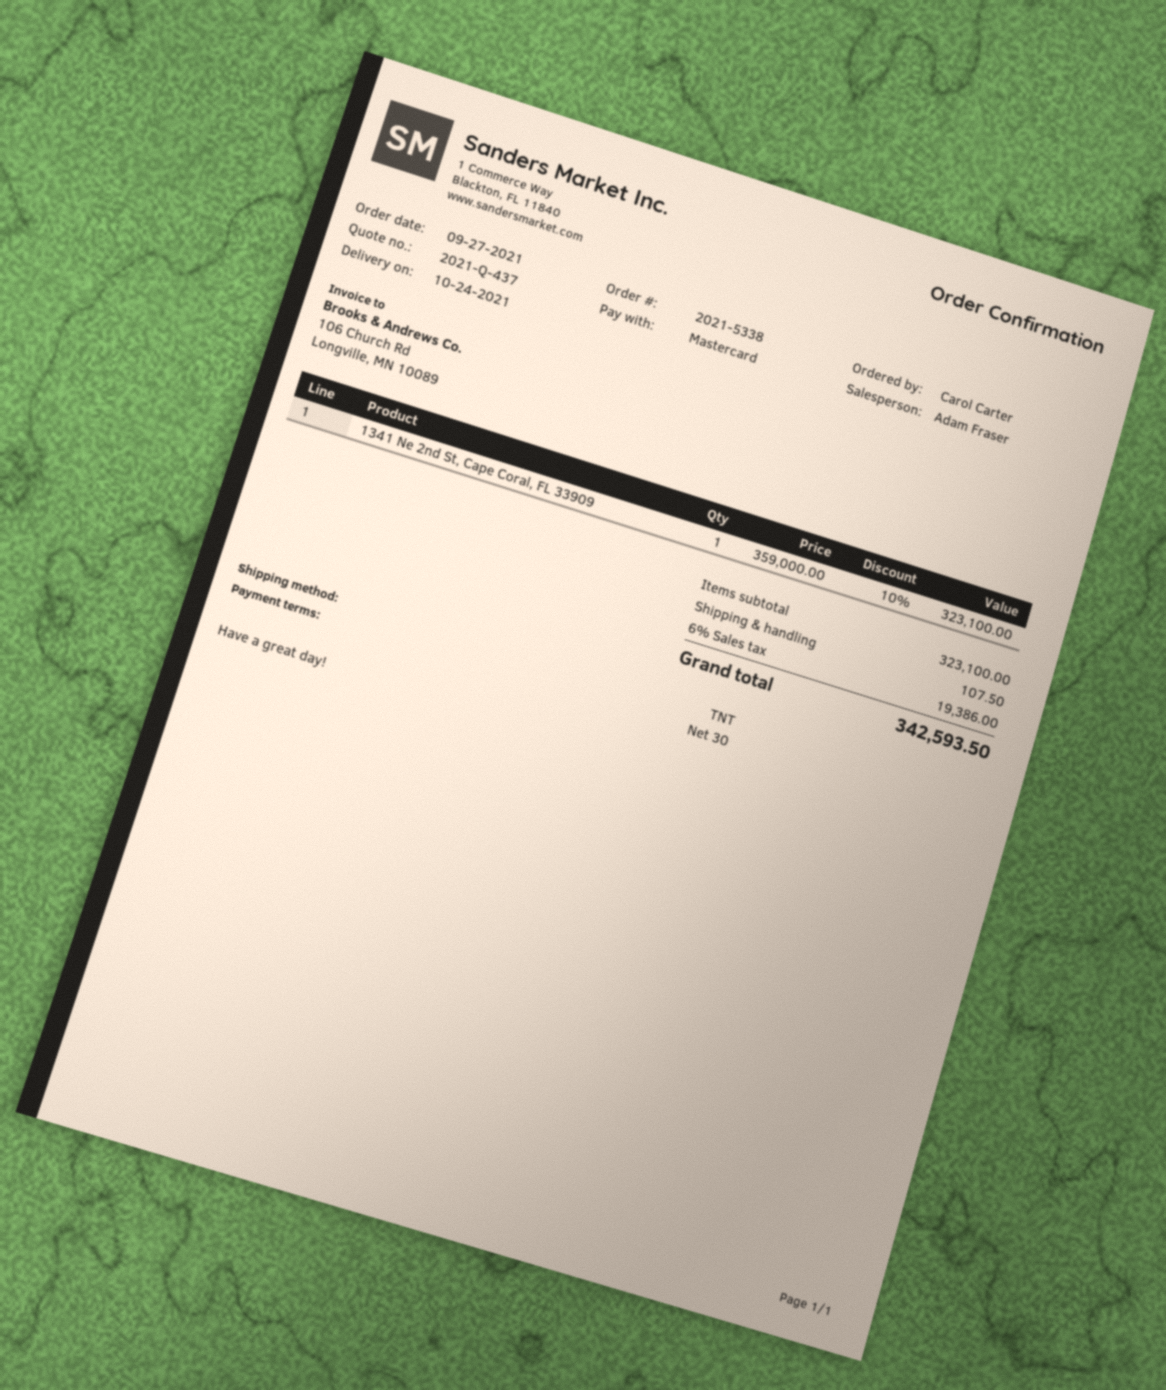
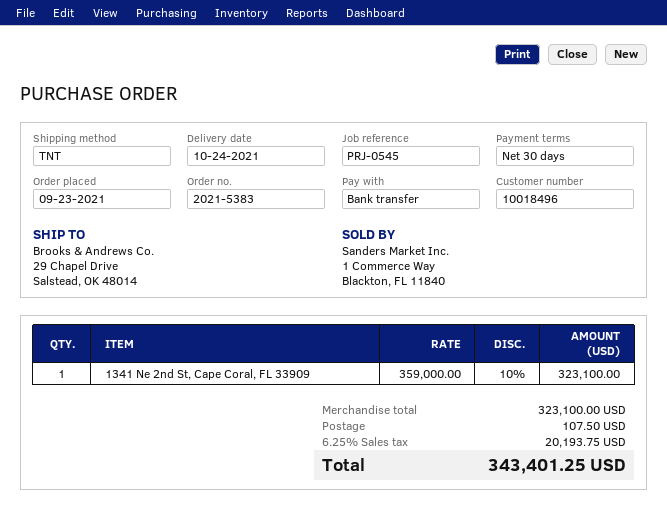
order number: 2021-5338 -> 2021-5383
order date: 2021-09-27 -> 2021-09-23
payment method: Mastercard -> bank transfer
tax: 6% = 19386.00 -> 6.25% = 20193.75
total: 342593.50 -> 343401.25

